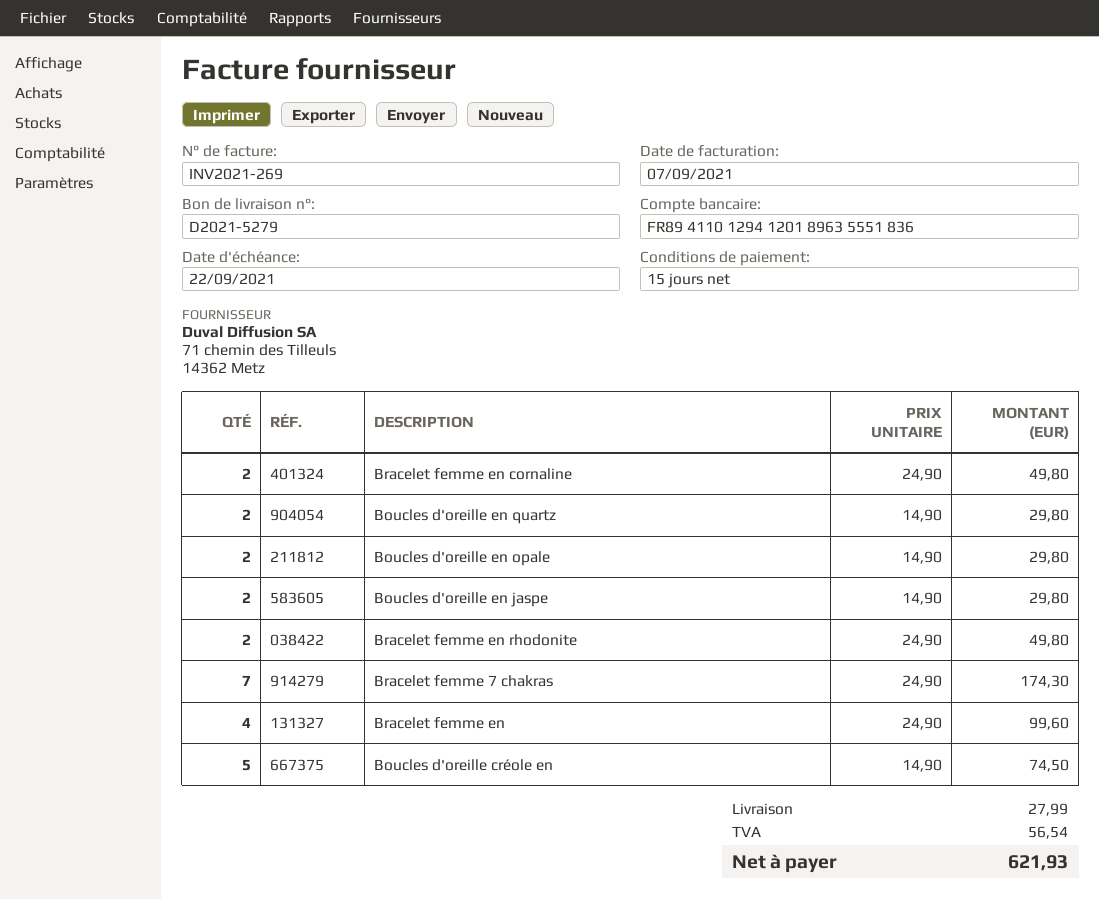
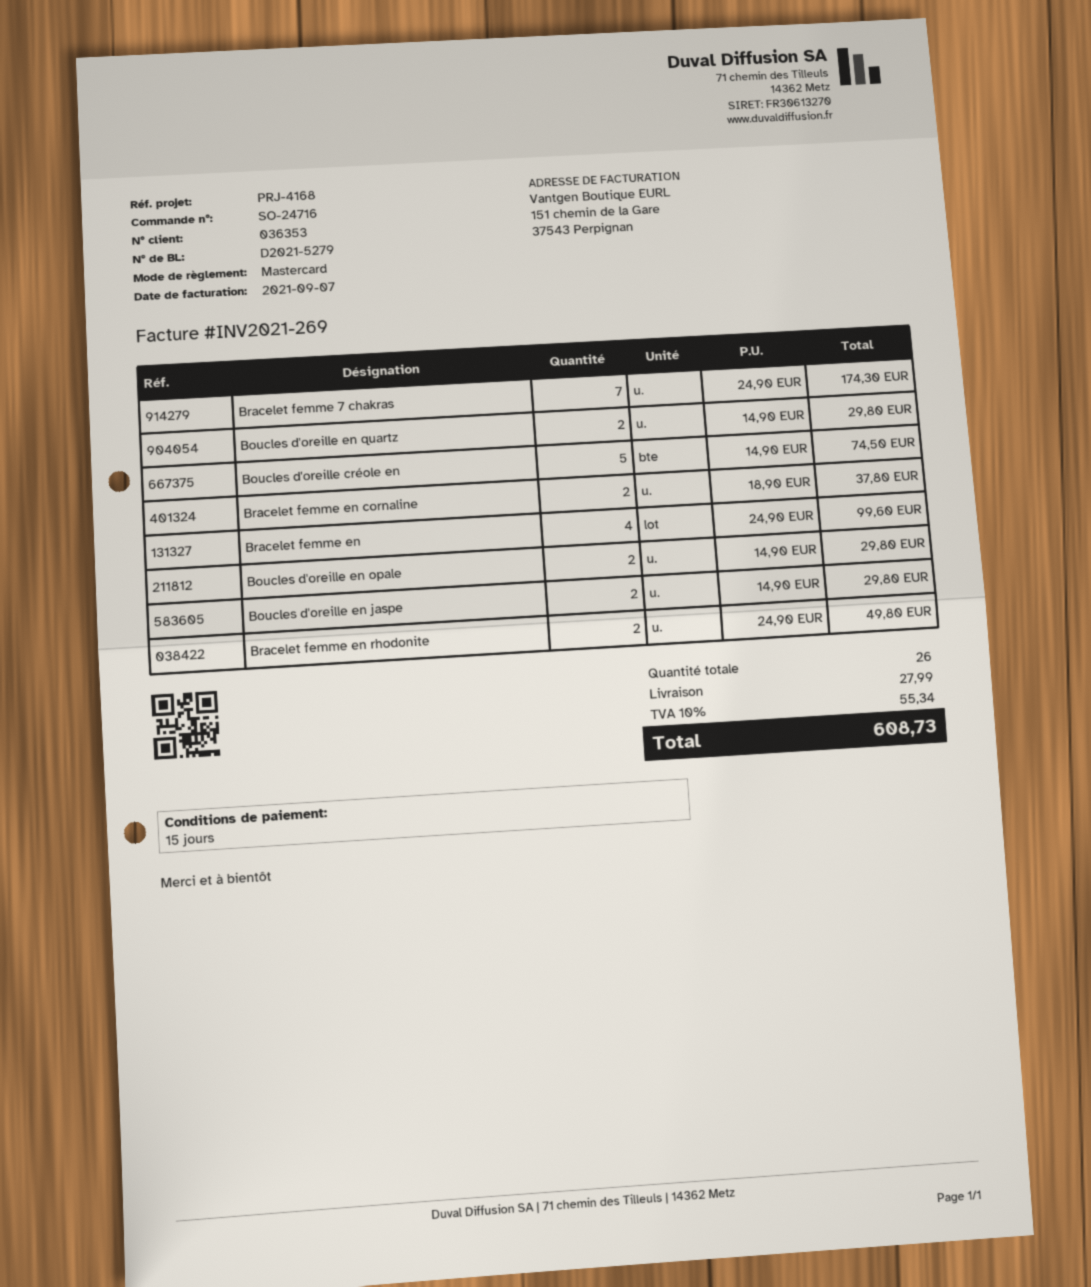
Bracelet femme en cornaline: 2 x 24.90 = 49.80 -> 2 x 18.90 = 37.80
tax: 56.54 -> 55.34
total: 621.93 -> 608.73

